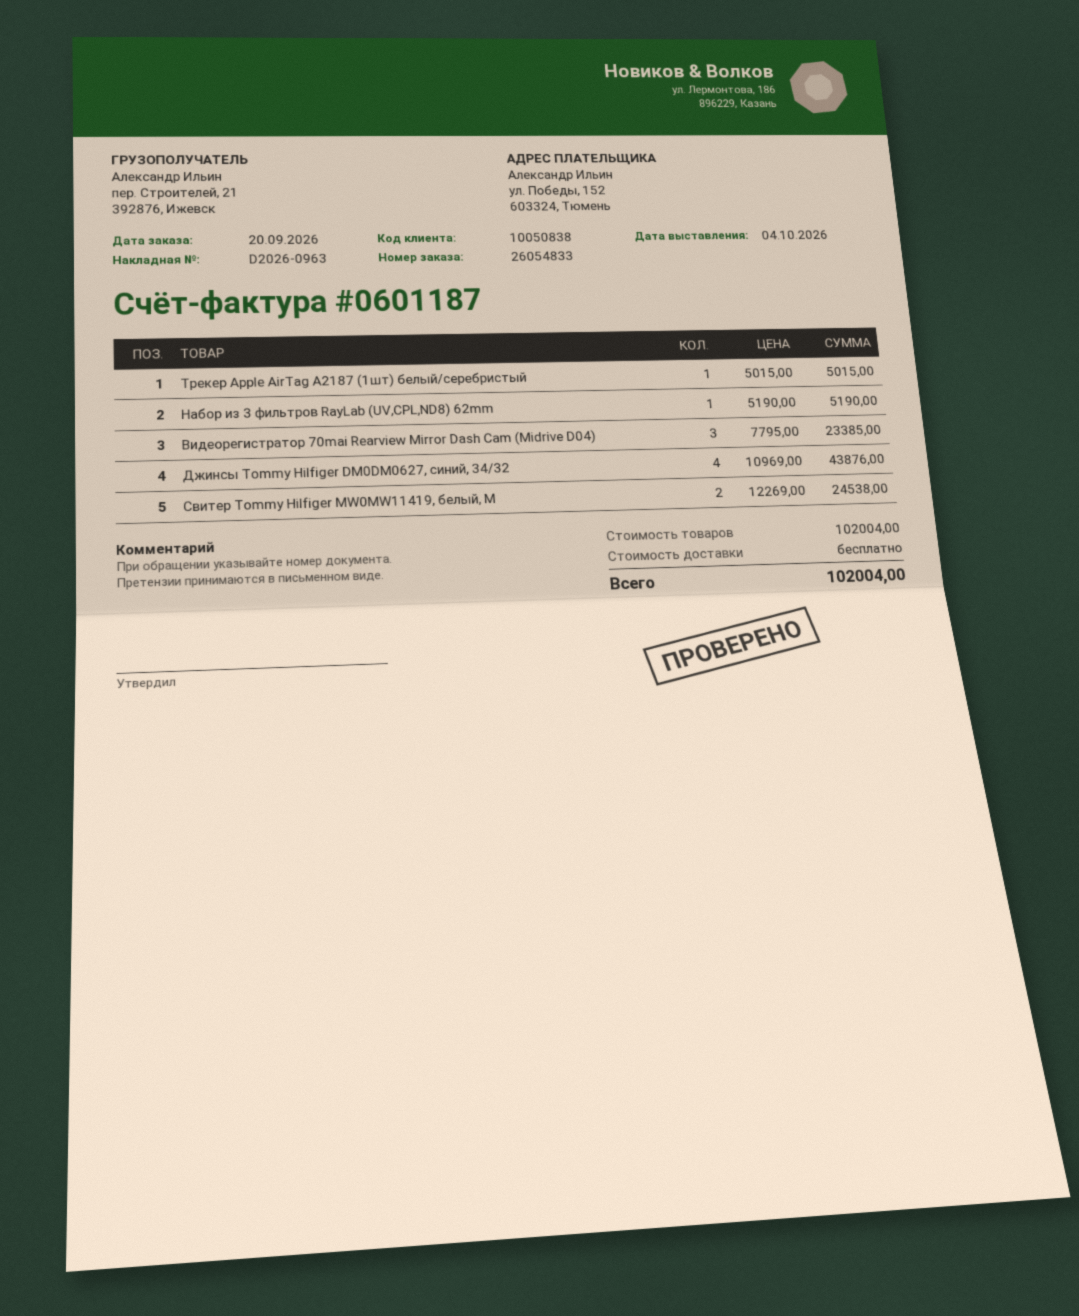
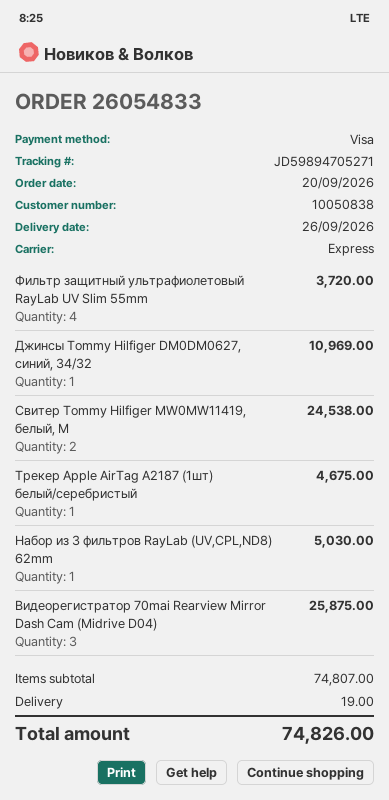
Трекер Apple AirTag A2187 (1шт) белый/серебристый: 1 for 5015.00 -> 1 for 4675.00
Набор из 3 фильтров RayLab (UV,CPL,ND8) 62mm: 1 for 5190.00 -> 1 for 5030.00
Видеорегистратор 70mai Rearview Mirror Dash Cam (Midrive D04): 3 for 23385.00 -> 3 for 25875.00
Джинсы Tommy Hilfiger DM0DM0627, синий, 34/32: 4 for 43876.00 -> 1 for 10969.00
Фильтр защитный ультрафиолетовый RayLab UV Slim 55mm: none -> 4 for 3720.00
subtotal: 102004.00 -> 74807.00
shipping: 0.00 -> 19.00
total: 102004.00 -> 74826.00

